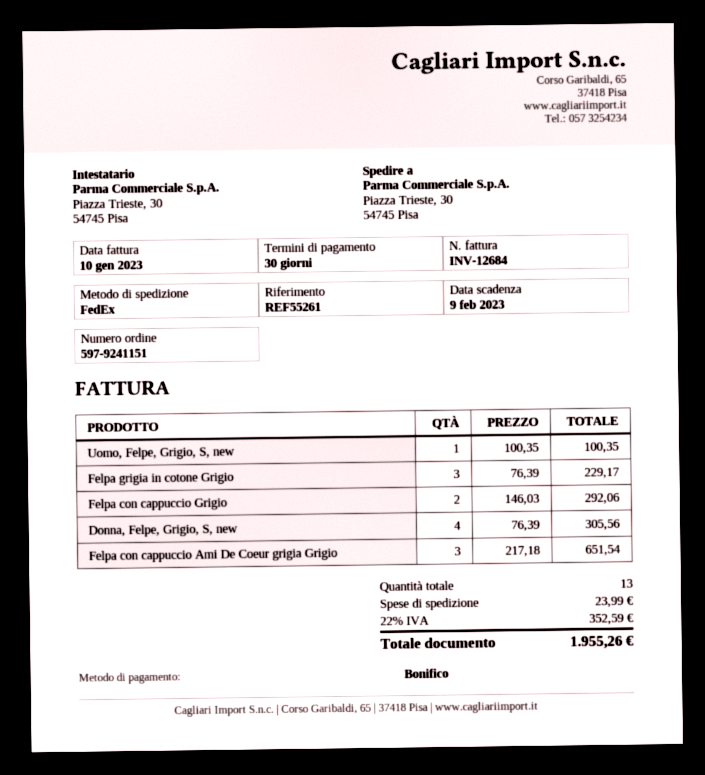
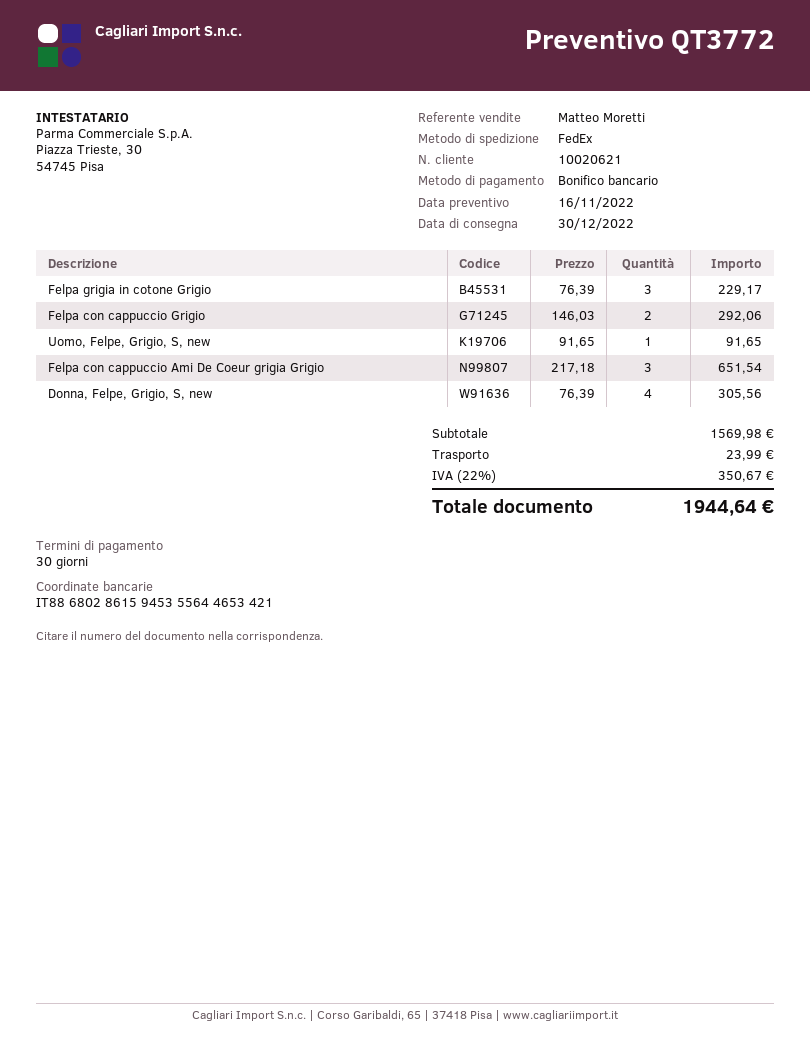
Uomo, Felpe, Grigio, S, new: 1 x 100.35 = 100.35 -> 1 x 91.65 = 91.65
tax: 22% = 352.59 -> 22% = 350.67
total: 1955.26 -> 1944.64

